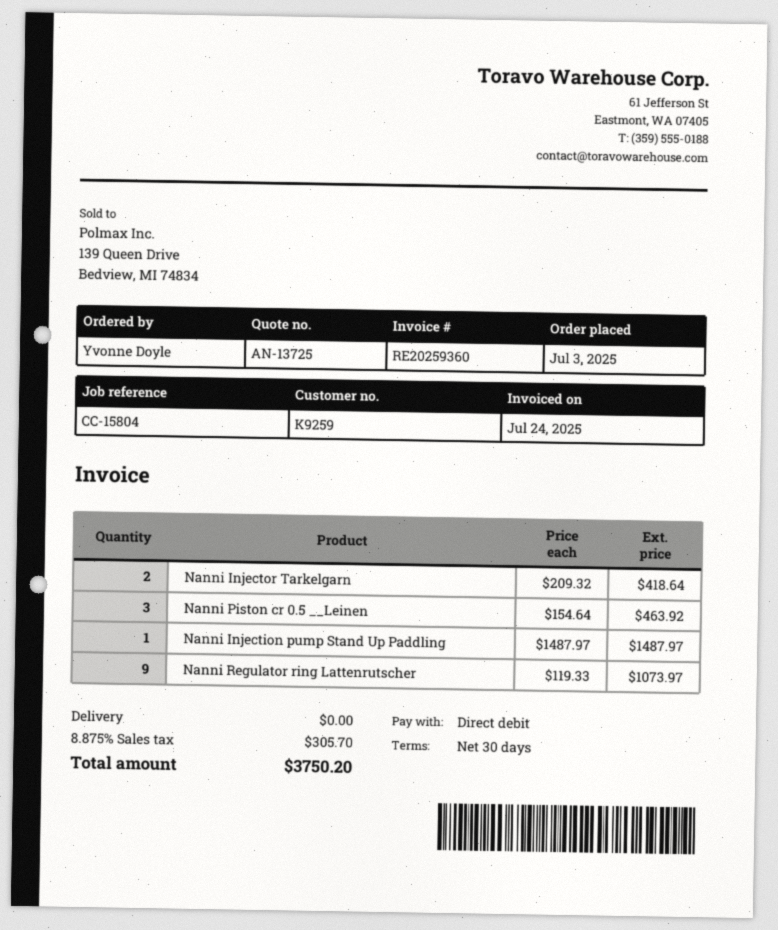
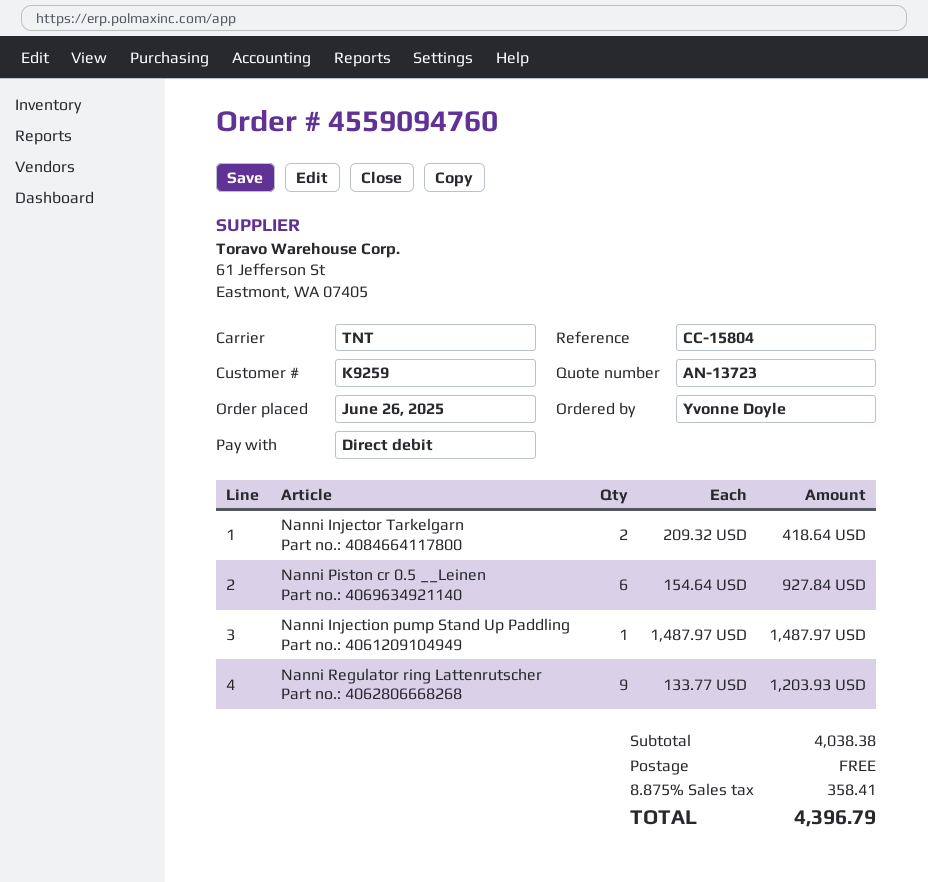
quote number: AN-13725 -> AN-13723
order date: 2025-07-03 -> 2025-06-26
Nanni Piston cr 0.5 __Leinen: 3 x 154.64 = 463.92 -> 6 x 154.64 = 927.84
Nanni Regulator ring Lattenrutscher: 9 x 119.33 = 1073.97 -> 9 x 133.77 = 1203.93
tax: 8.875% = 305.70 -> 8.875% = 358.41
total: 3750.20 -> 4396.79

